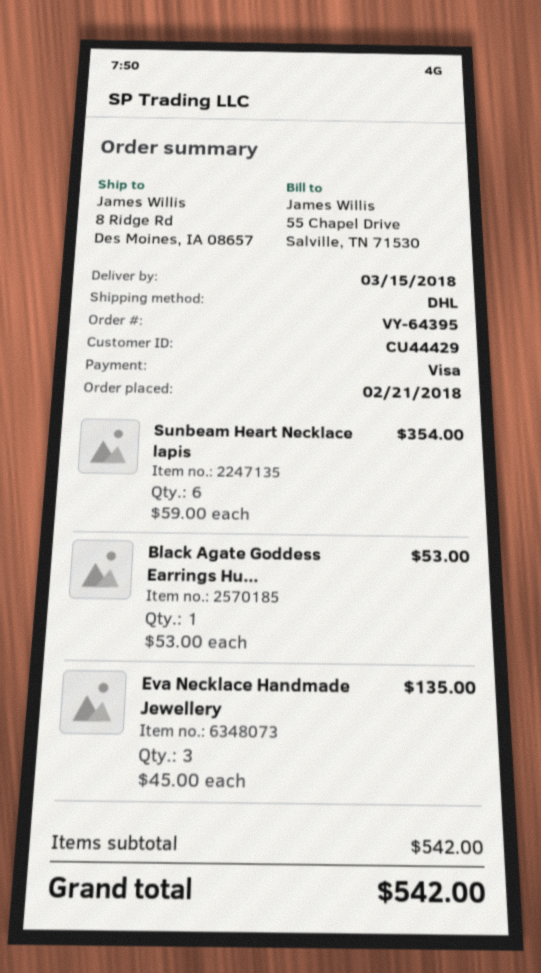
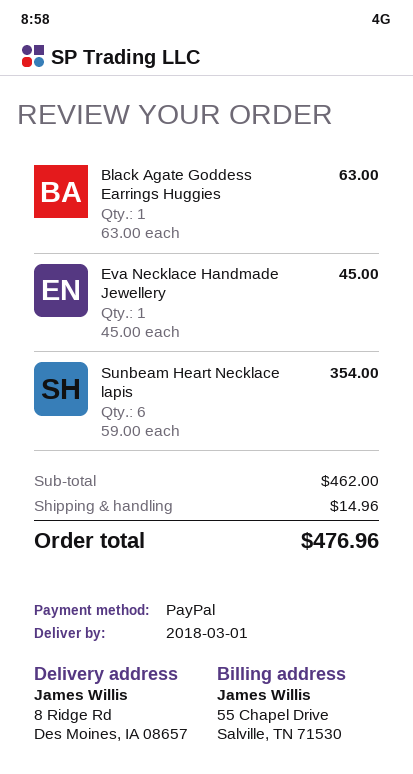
delivery date: 2018-03-15 -> 2018-03-01
payment method: Visa -> PayPal
Black Agate Goddess Earrings Hu...: 1 x 53.00 = 53.00 -> 1 x 63.00 = 63.00
Eva Necklace Handmade Jewellery: 3 x 45.00 = 135.00 -> 1 x 45.00 = 45.00
subtotal: 542.00 -> 462.00
shipping: none -> 14.96
total: 542.00 -> 476.96

